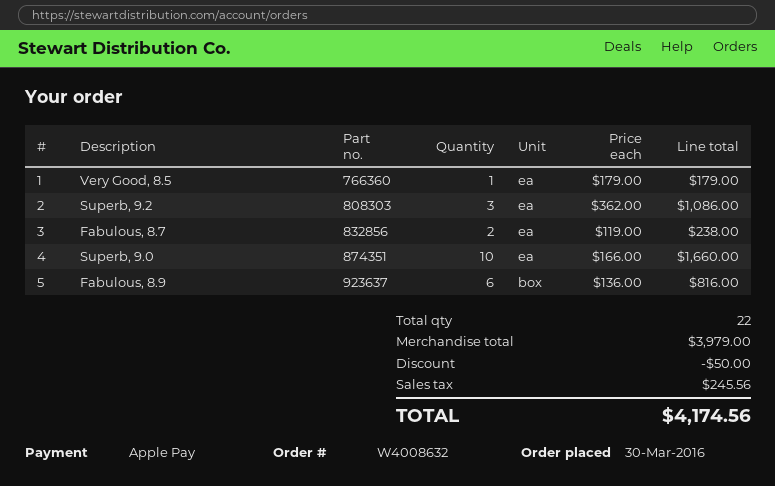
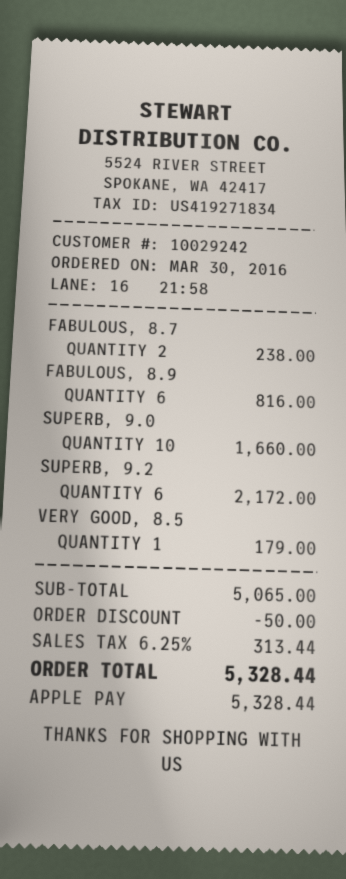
Superb, 9.2: 3 for 1086.00 -> 6 for 2172.00
subtotal: 3979.00 -> 5065.00
tax: 245.56 -> 313.44
total: 4174.56 -> 5328.44

